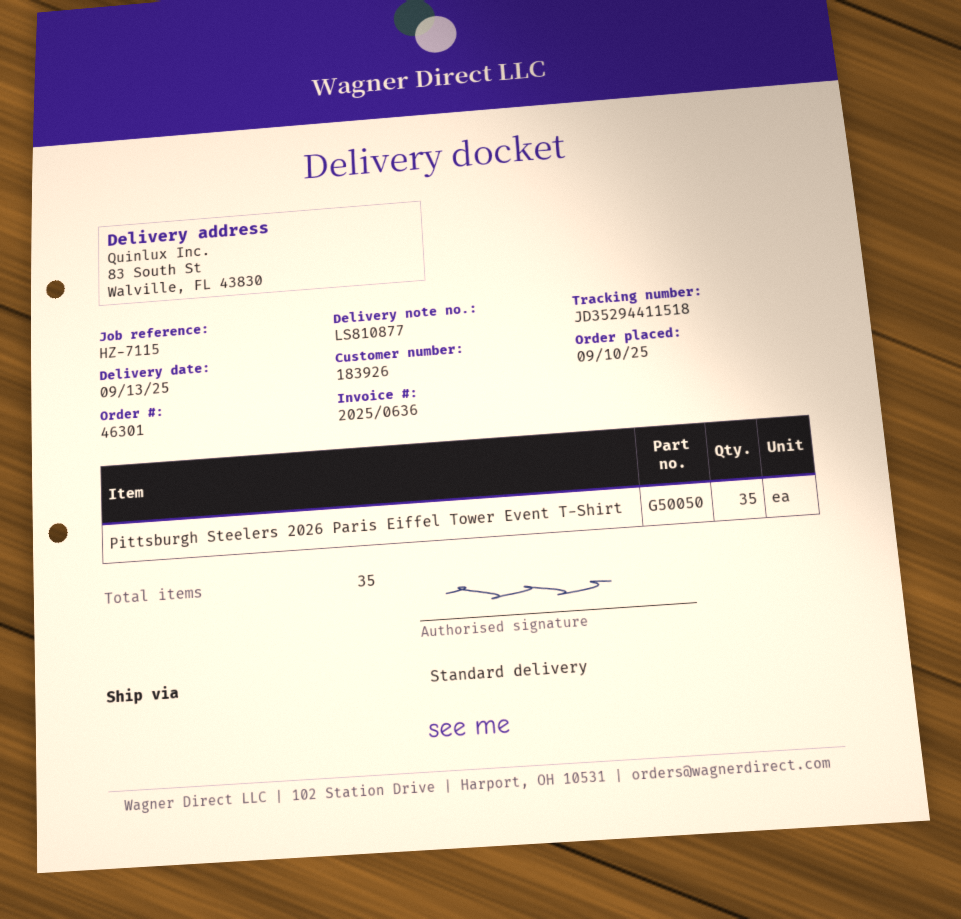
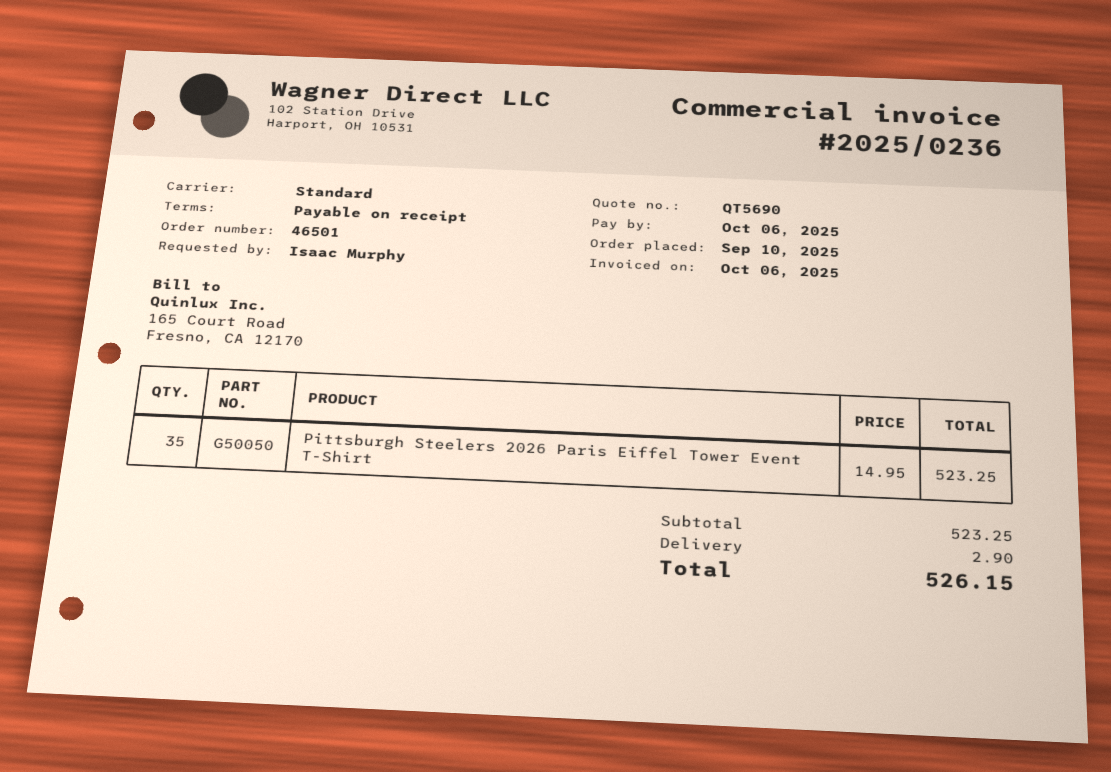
order number: 46301 -> 46501
invoice number: 2025/0636 -> 2025/0236

